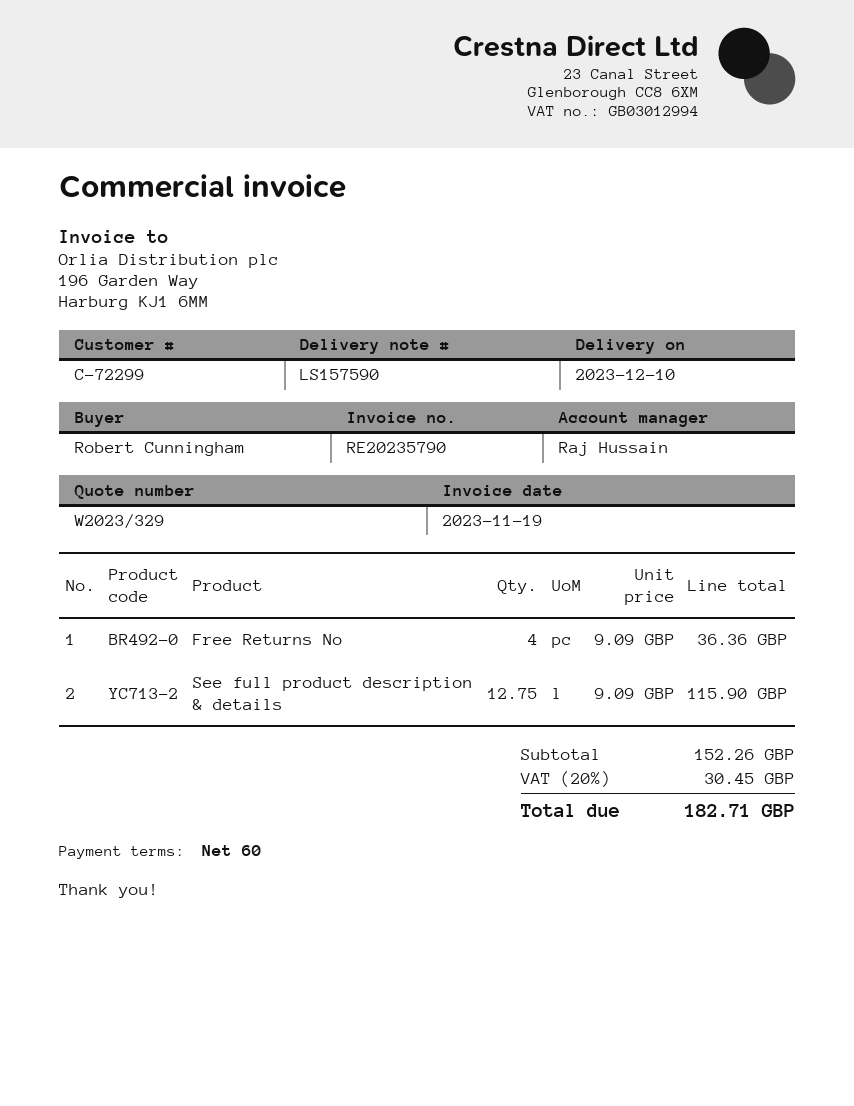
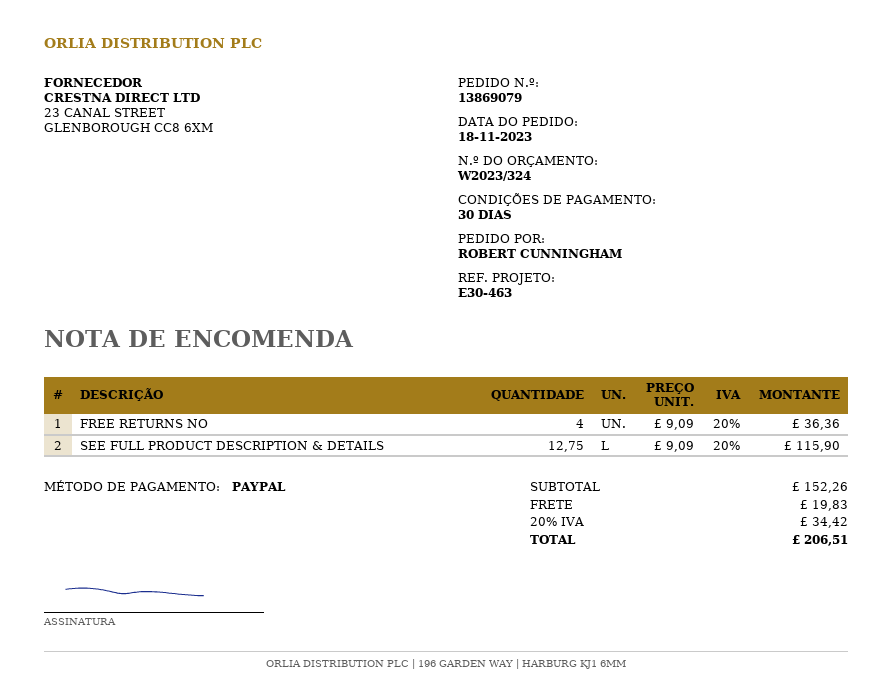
quote number: W2023/329 -> W2023/324
payment terms: 60 days -> 30 days
shipping: none -> 19.83
tax: 20% = 30.45 -> 20% = 34.42
total: 182.71 -> 206.51

